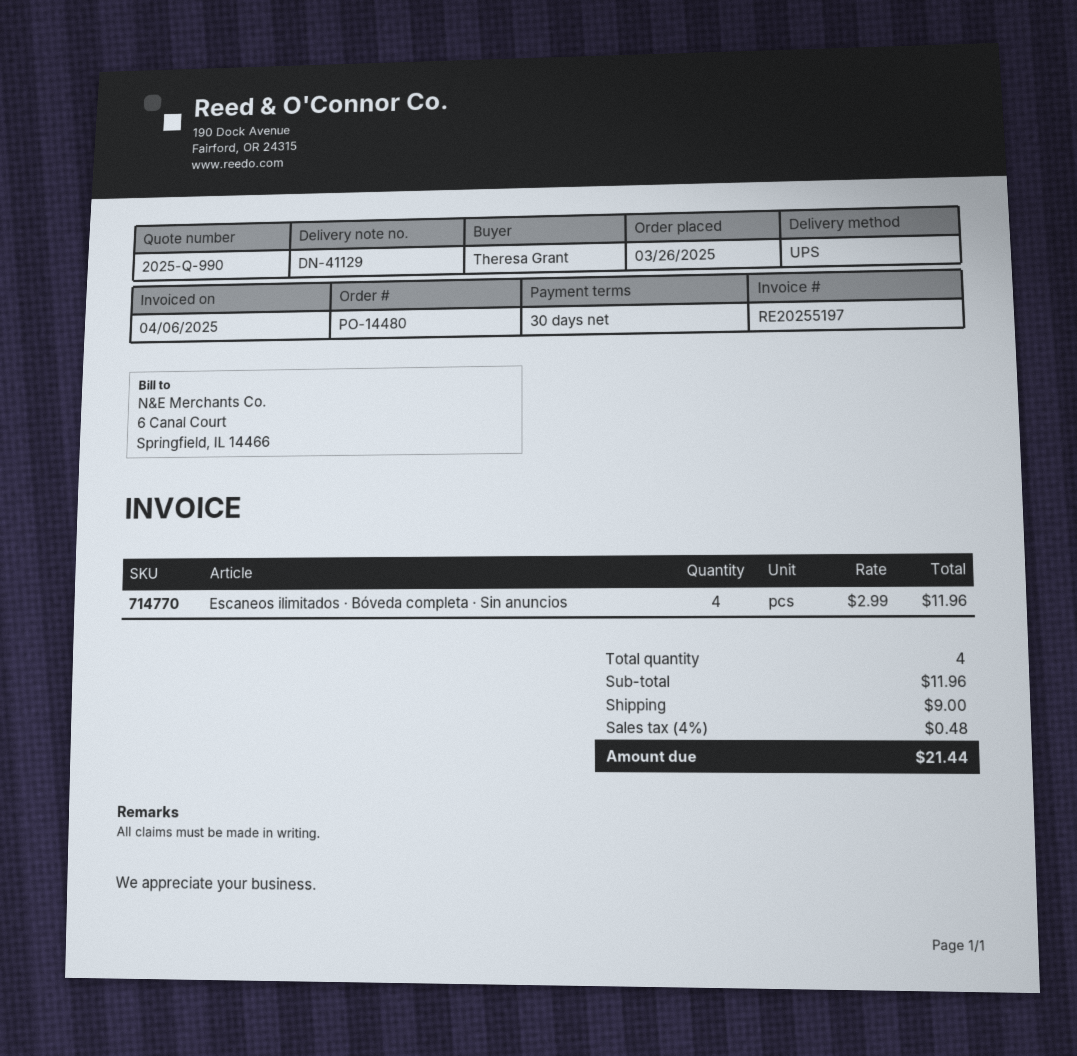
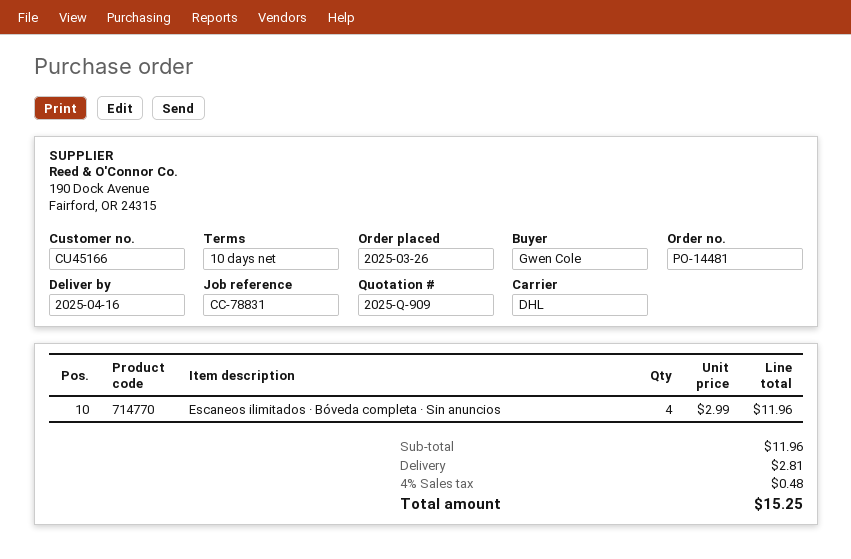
quote number: 2025-Q-990 -> 2025-Q-909
order number: PO-14480 -> PO-14481
payment terms: 30 days -> 10 days
ordered by: Theresa Grant -> Gwen Cole
shipping method: UPS -> DHL
shipping: 9.00 -> 2.81
total: 21.44 -> 15.25

